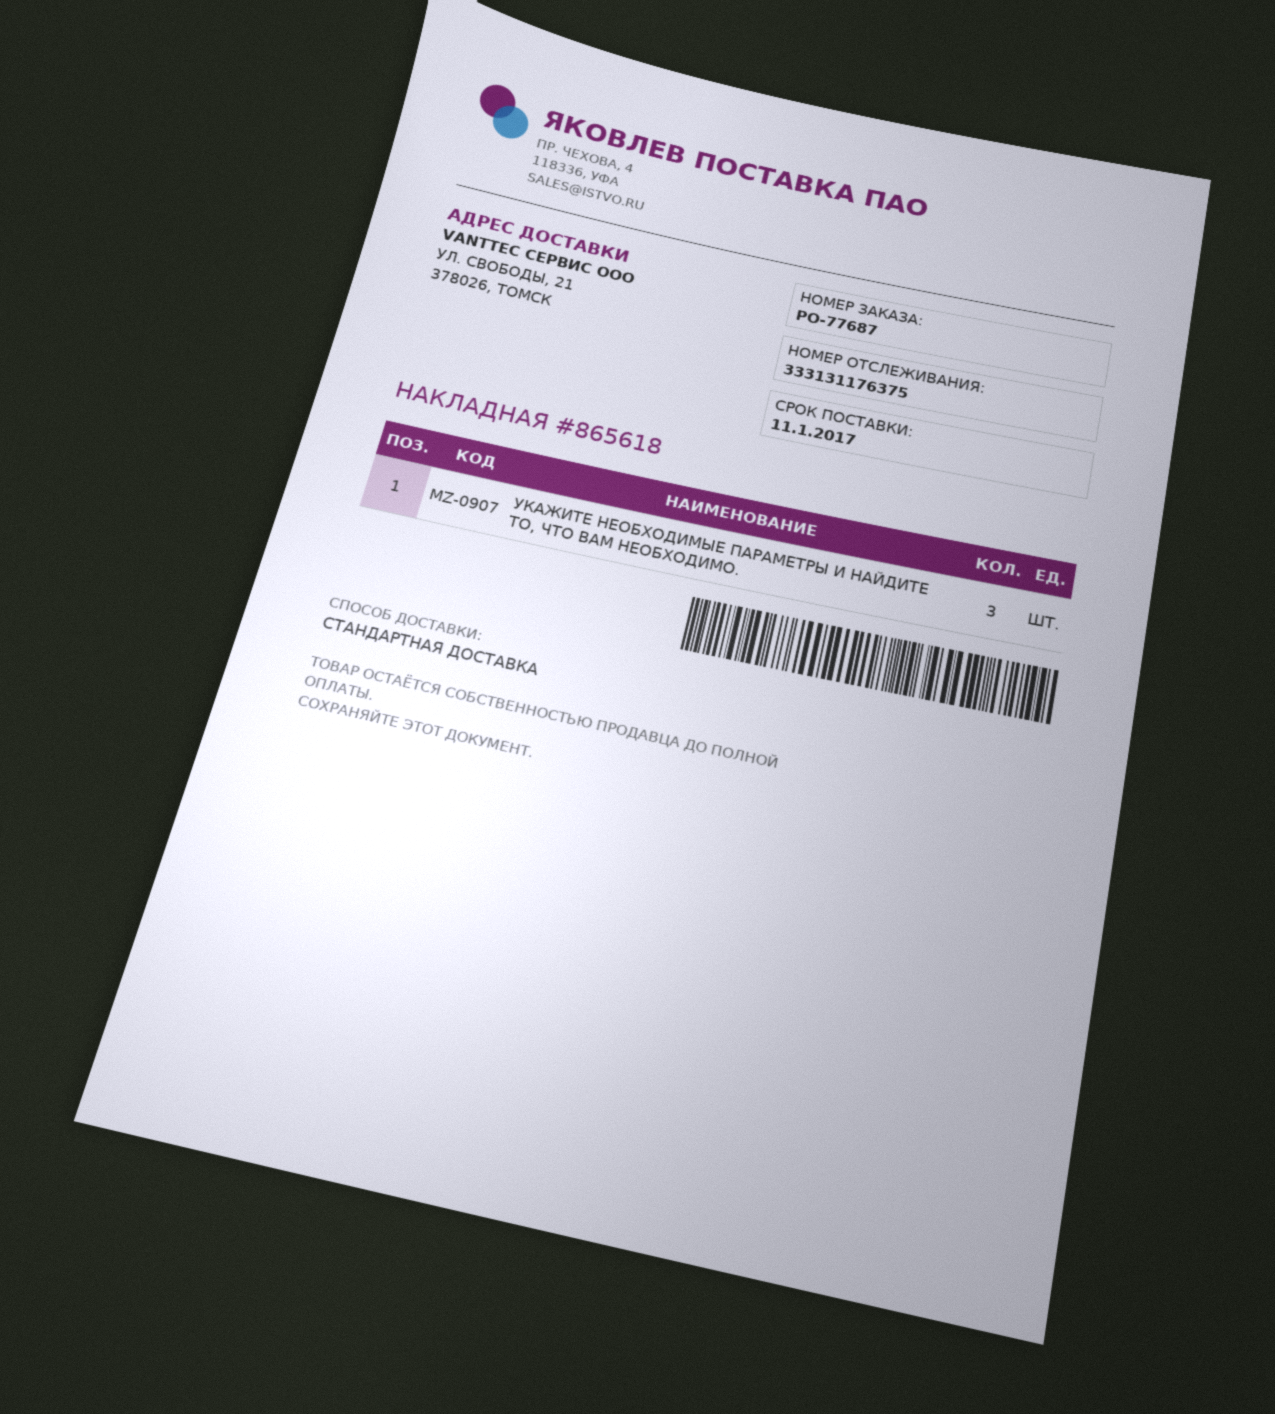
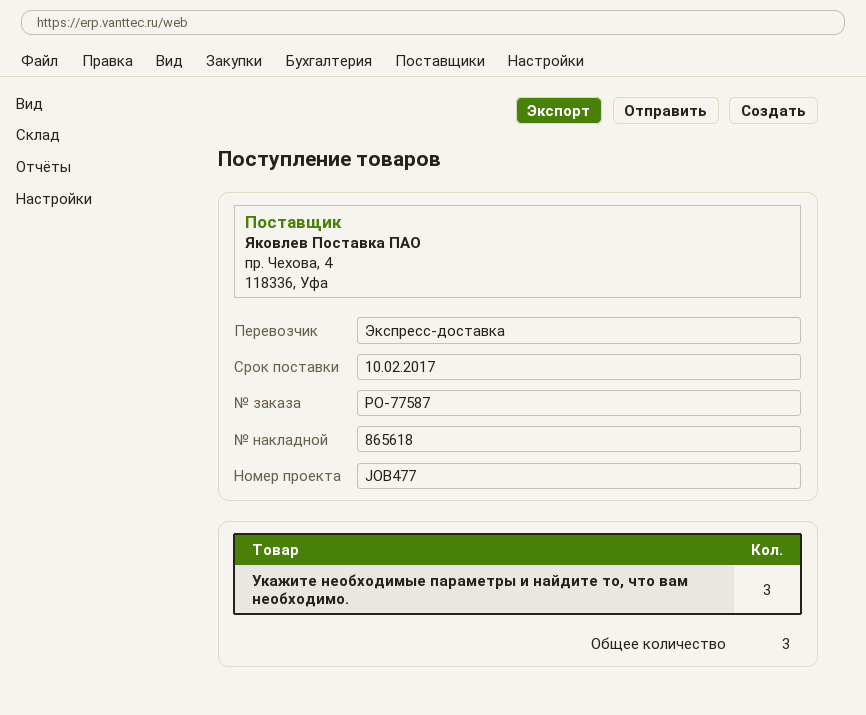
order number: PO-77687 -> PO-77587
delivery date: 2017-01-11 -> 2017-02-10
shipping method: standard -> express

